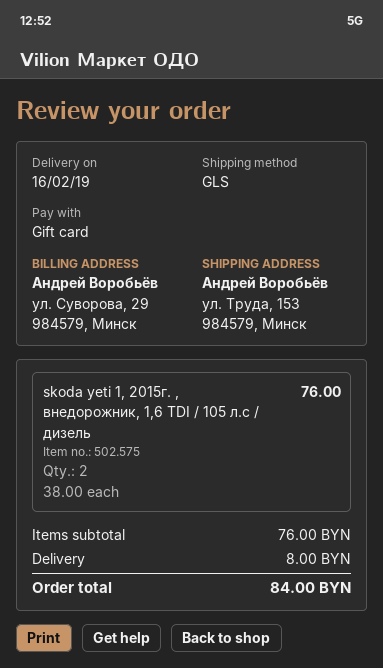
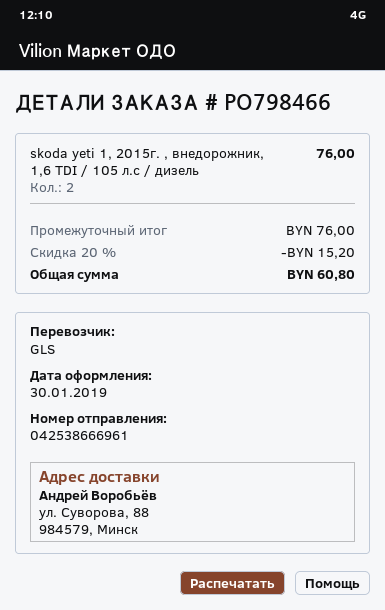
ship to: ул. Труда, 153, 984579, Минск -> ул. Суворова, 88, 984579, Минск
discount: none -> 20% = 15.20
shipping: 8.00 -> none
total: 84.00 -> 60.80

